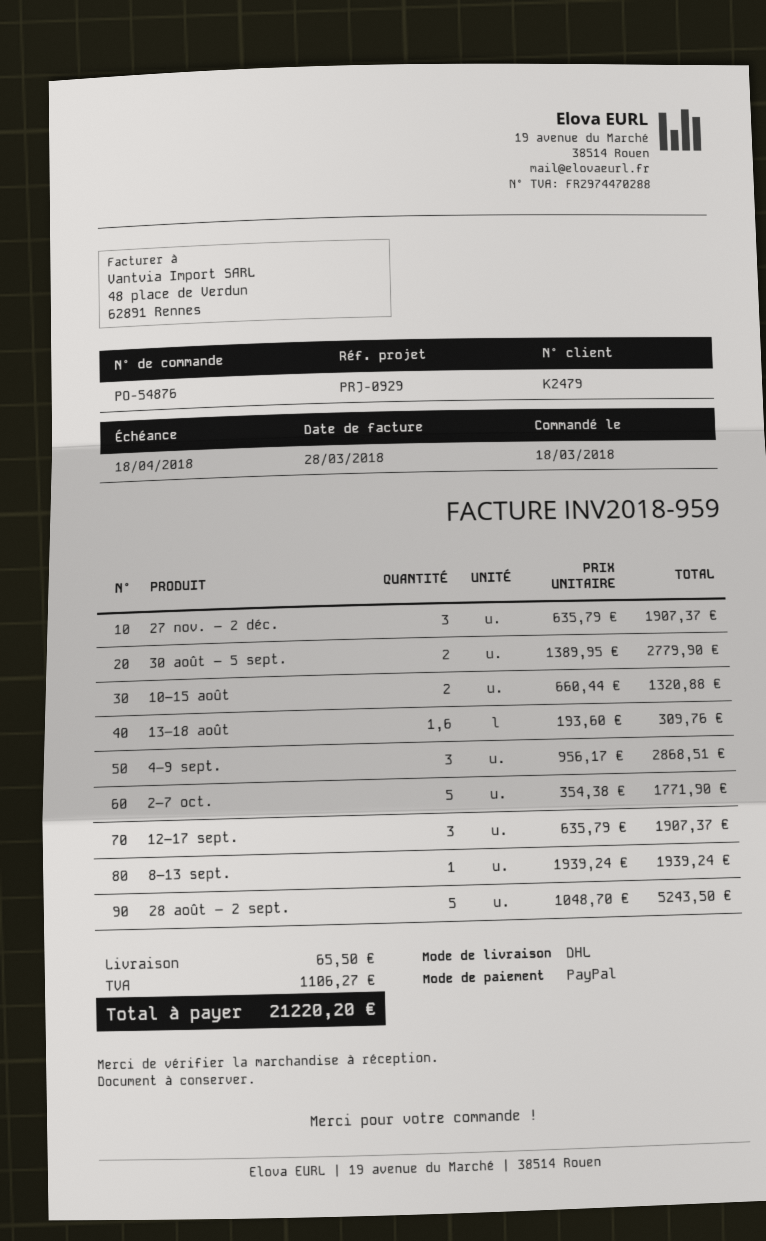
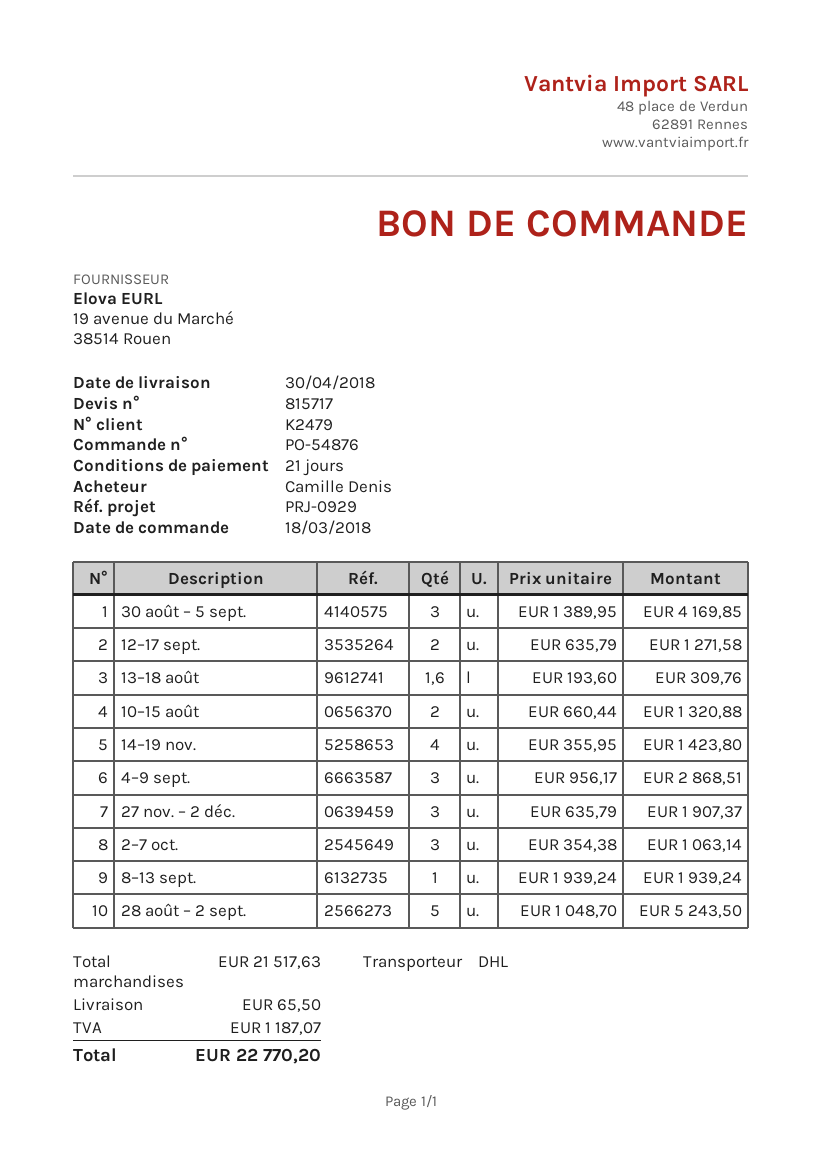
30 août – 5 sept.: 2 x 1389.95 = 2779.90 -> 3 x 1389.95 = 4169.85
2–7 oct.: 5 x 354.38 = 1771.90 -> 3 x 354.38 = 1063.14
12–17 sept.: 3 x 635.79 = 1907.37 -> 2 x 635.79 = 1271.58
14–19 nov.: none -> 4 x 355.95 = 1423.80
tax: 1106.27 -> 1187.07
total: 21220.20 -> 22770.20

